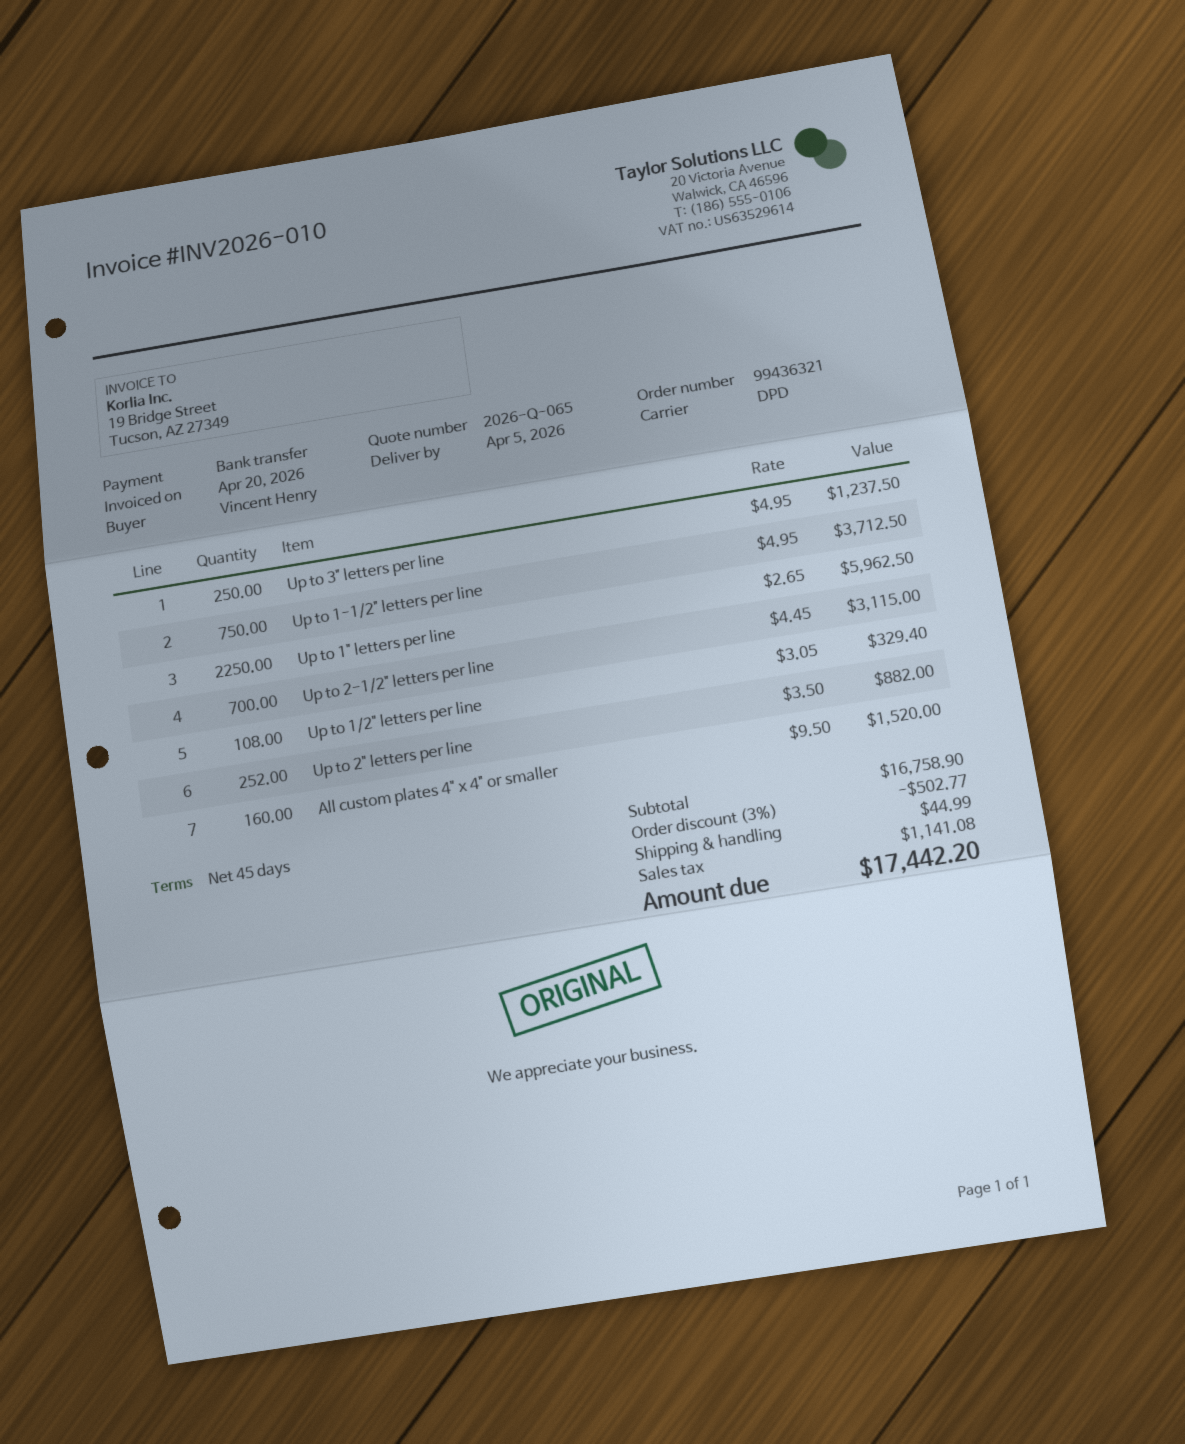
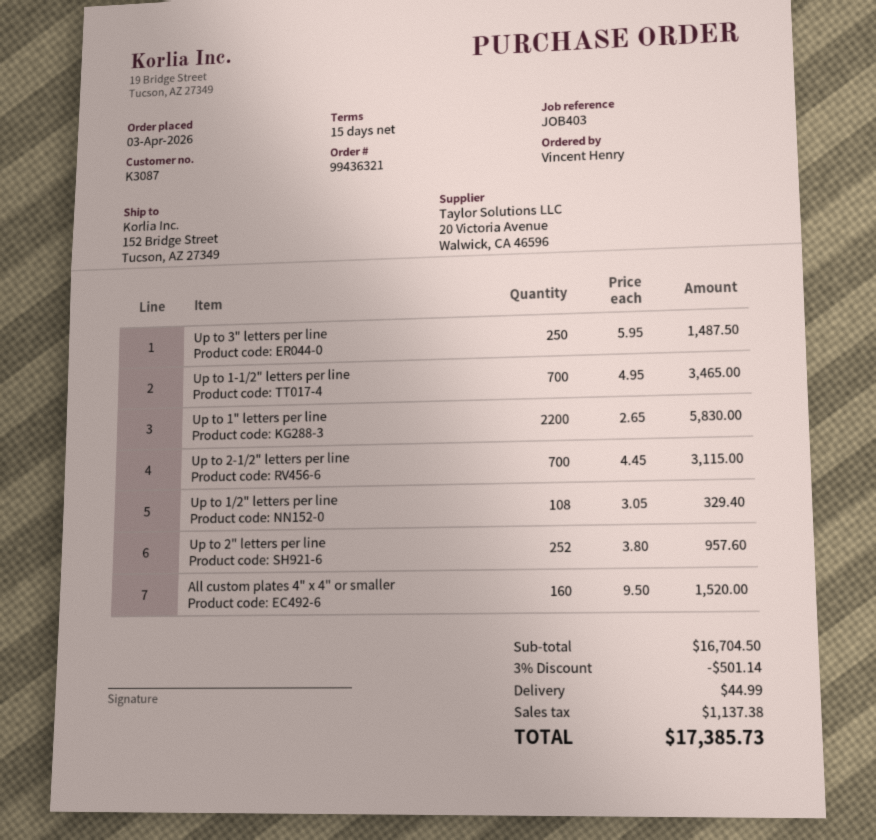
payment terms: 45 days -> 15 days
Up to 3" letters per line: 250 x 4.95 = 1237.50 -> 250 x 5.95 = 1487.50
Up to 1-1/2" letters per line: 750 x 4.95 = 3712.50 -> 700 x 4.95 = 3465.00
Up to 1" letters per line: 2250 x 2.65 = 5962.50 -> 2200 x 2.65 = 5830.00
Up to 2" letters per line: 252 x 3.50 = 882.00 -> 252 x 3.80 = 957.60
subtotal: 16758.90 -> 16704.50
discount: 3% = 502.77 -> 3% = 501.14
tax: 1141.08 -> 1137.38
total: 17442.20 -> 17385.73

